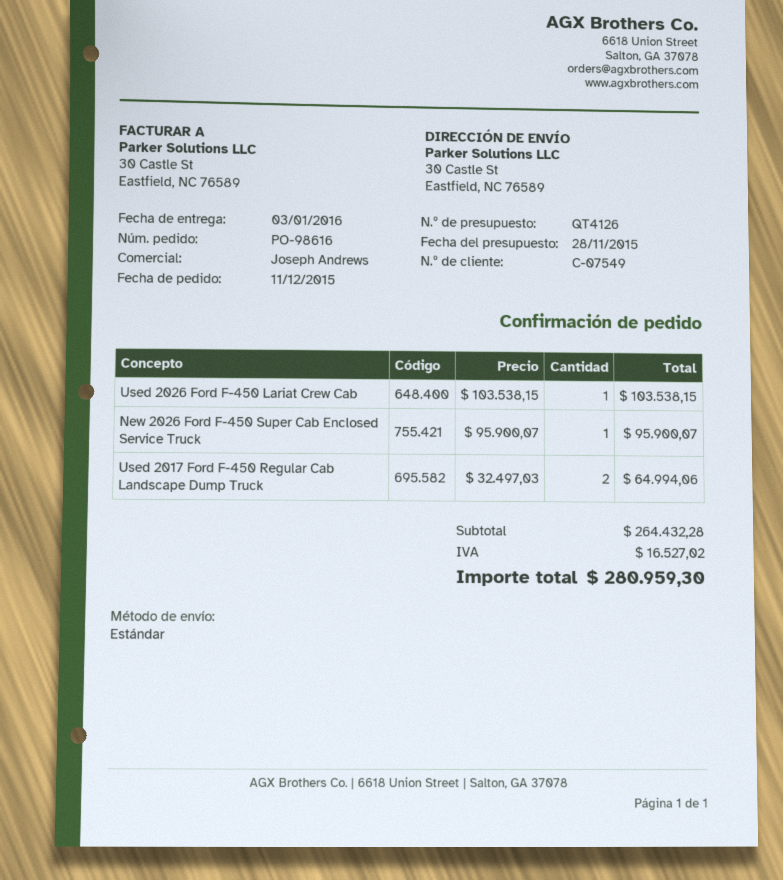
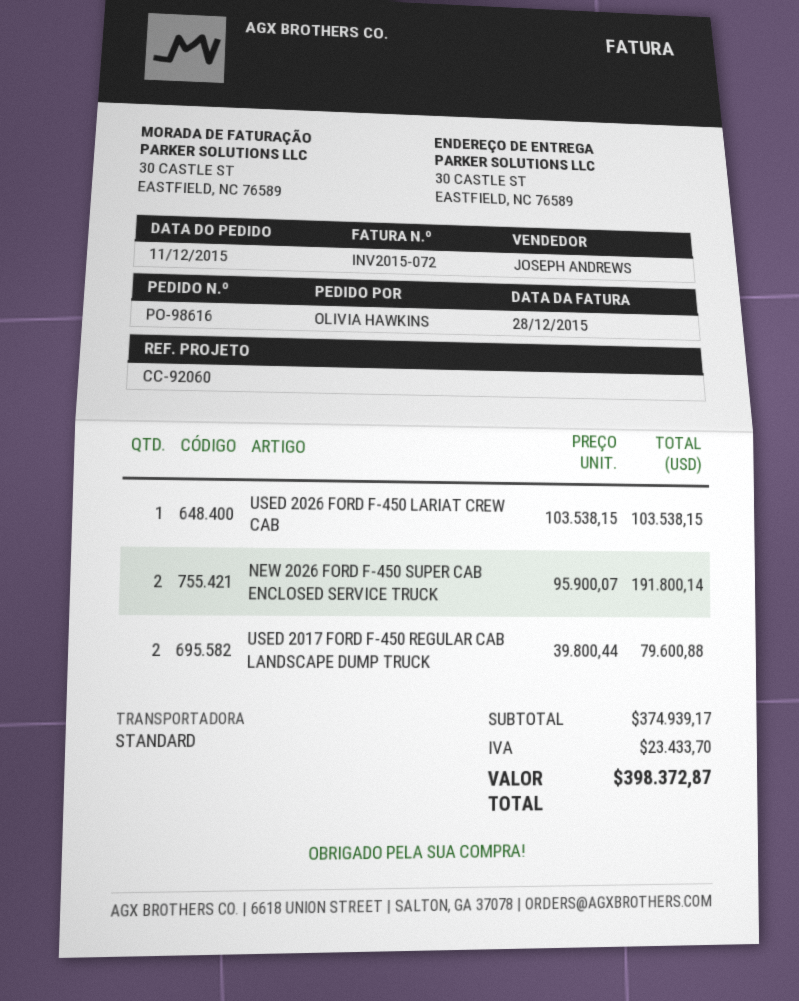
New 2026 Ford F-450 Super Cab Enclosed Service Truck: 1 x 95900.07 = 95900.07 -> 2 x 95900.07 = 191800.14
Used 2017 Ford F-450 Regular Cab Landscape Dump Truck: 2 x 32497.03 = 64994.06 -> 2 x 39800.44 = 79600.88
subtotal: 264432.28 -> 374939.17
tax: 16527.02 -> 23433.70
total: 280959.30 -> 398372.87

